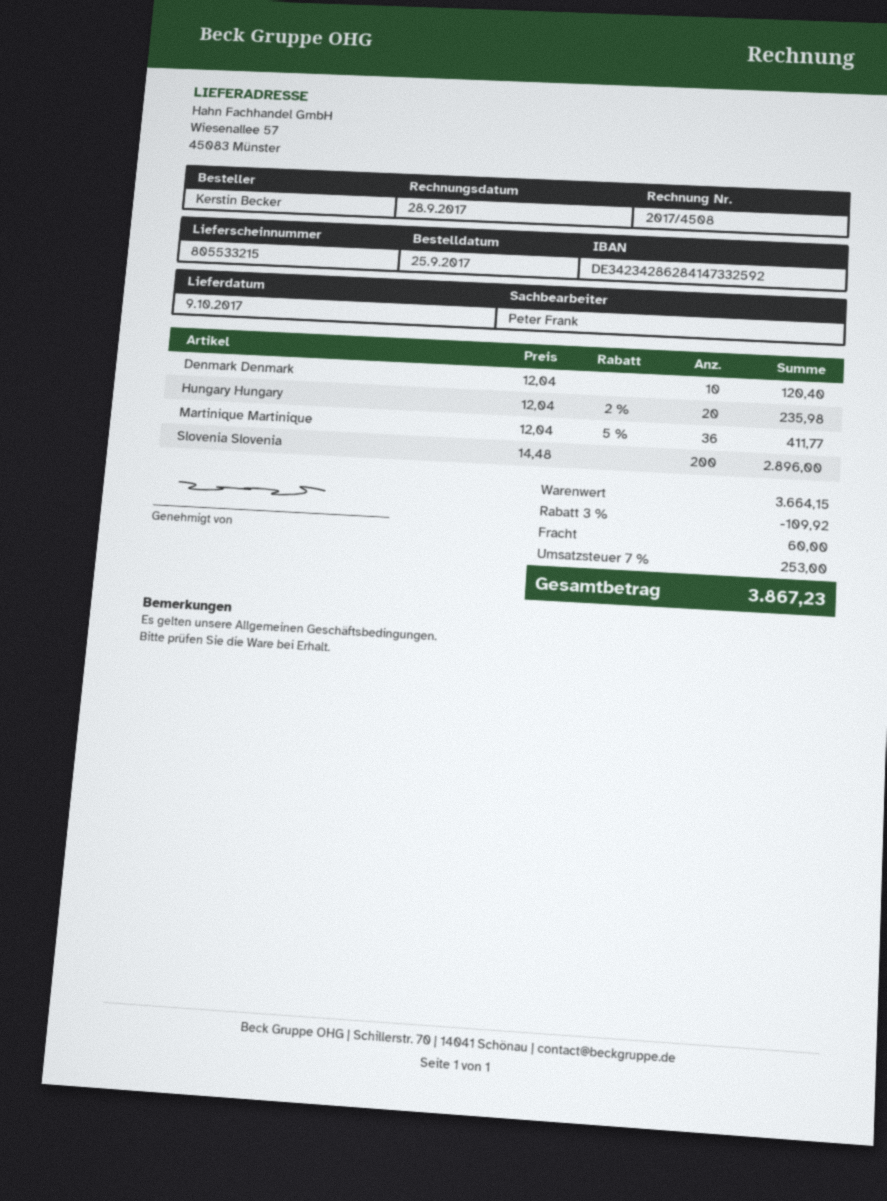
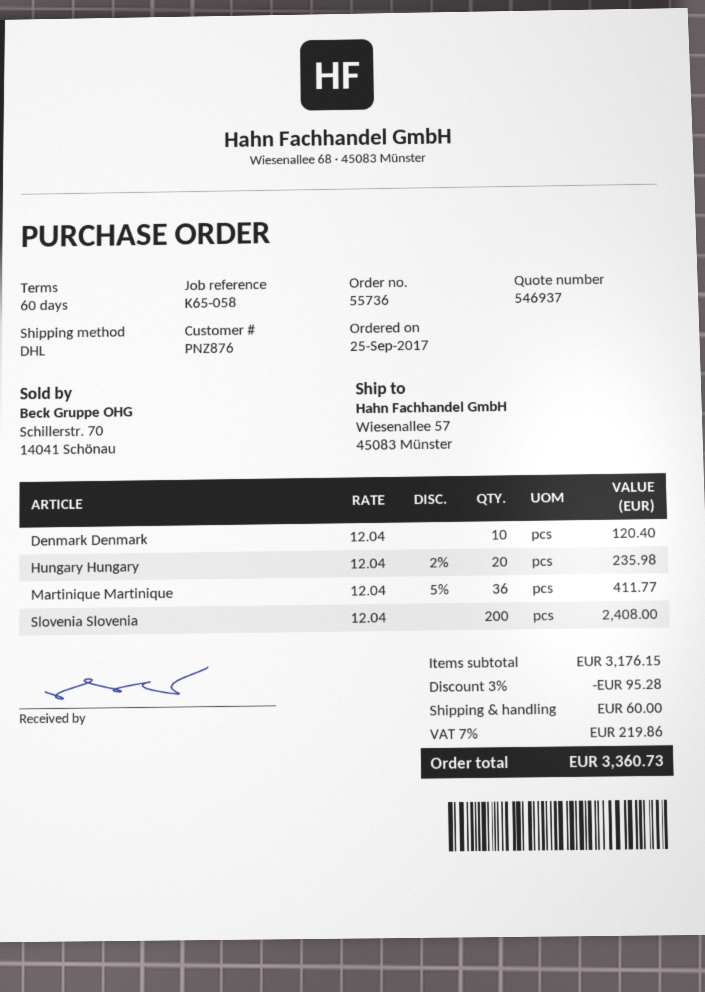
Slovenia Slovenia: 200 x 14.48 = 2896.00 -> 200 x 12.04 = 2408.00
subtotal: 3664.15 -> 3176.15
discount: 3% = 109.92 -> 3% = 95.28
tax: 7% = 253.00 -> 7% = 219.86
total: 3867.23 -> 3360.73

